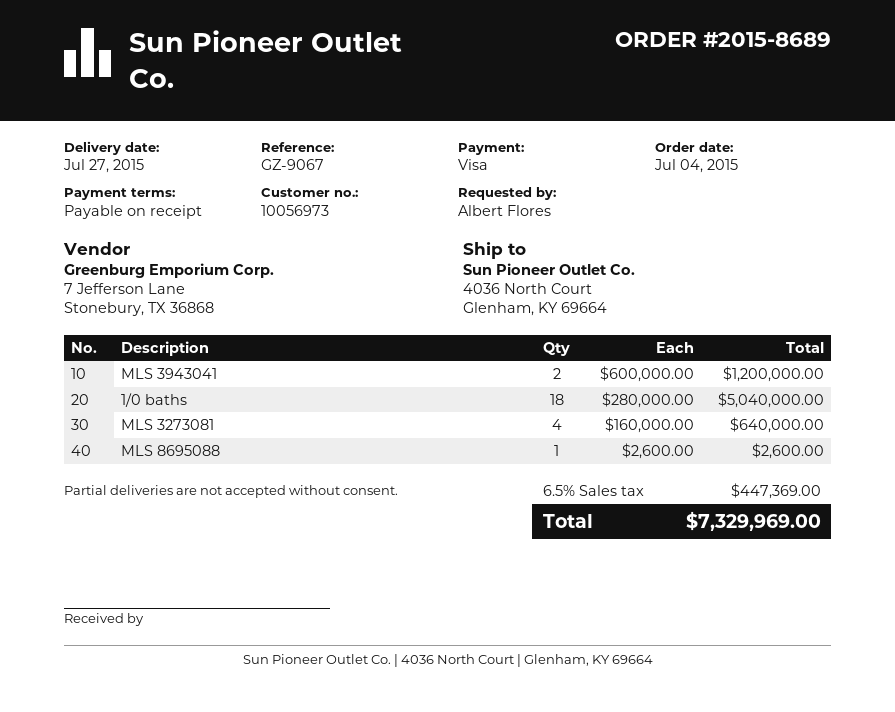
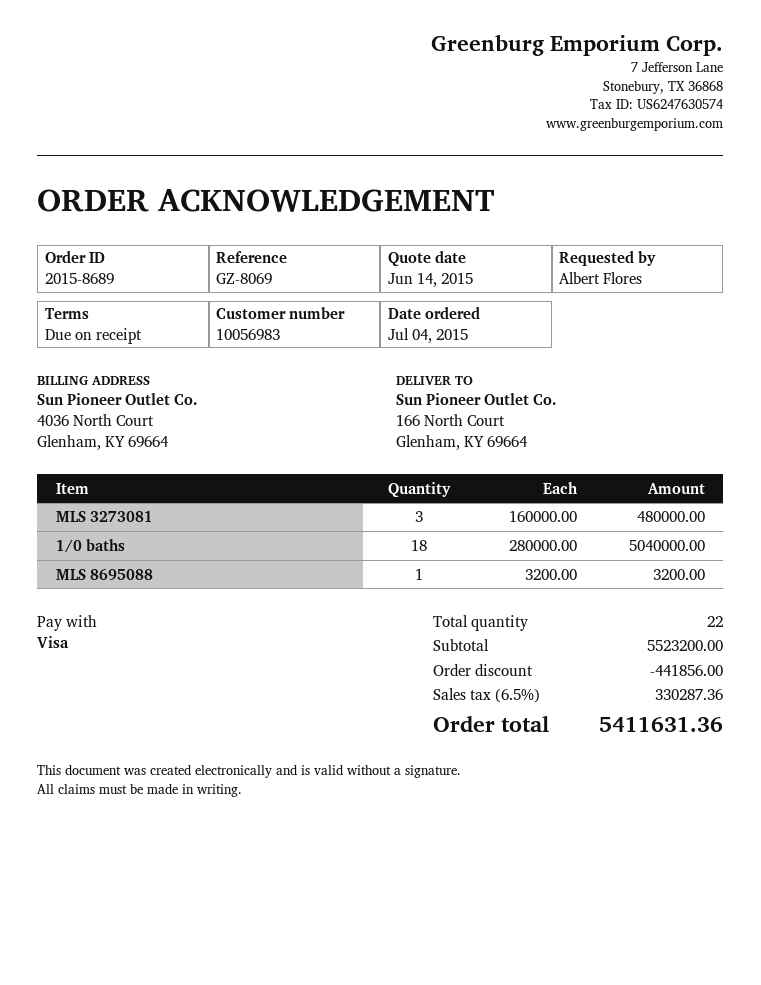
customer number: 10056973 -> 10056983
reference: GZ-9067 -> GZ-8069
ship to: 4036 North Court, Glenham, KY 69664 -> 166 North Court, Glenham, KY 69664
MLS 3943041: 2 x 600000.00 = 1200000.00 -> none
MLS 3273081: 4 x 160000.00 = 640000.00 -> 3 x 160000.00 = 480000.00
MLS 8695088: 1 x 2600.00 = 2600.00 -> 1 x 3200.00 = 3200.00
discount: none -> 441856.00
tax: 6.5% = 447369.00 -> 6.5% = 330287.36
total: 7329969.00 -> 5411631.36

